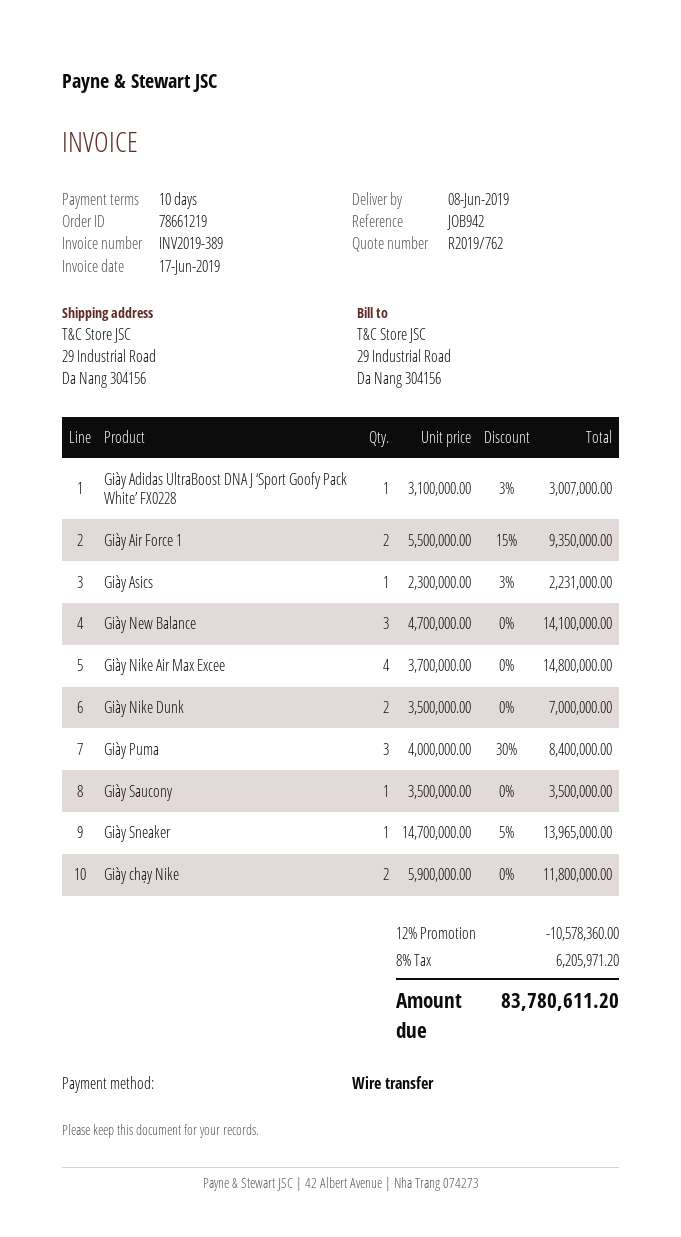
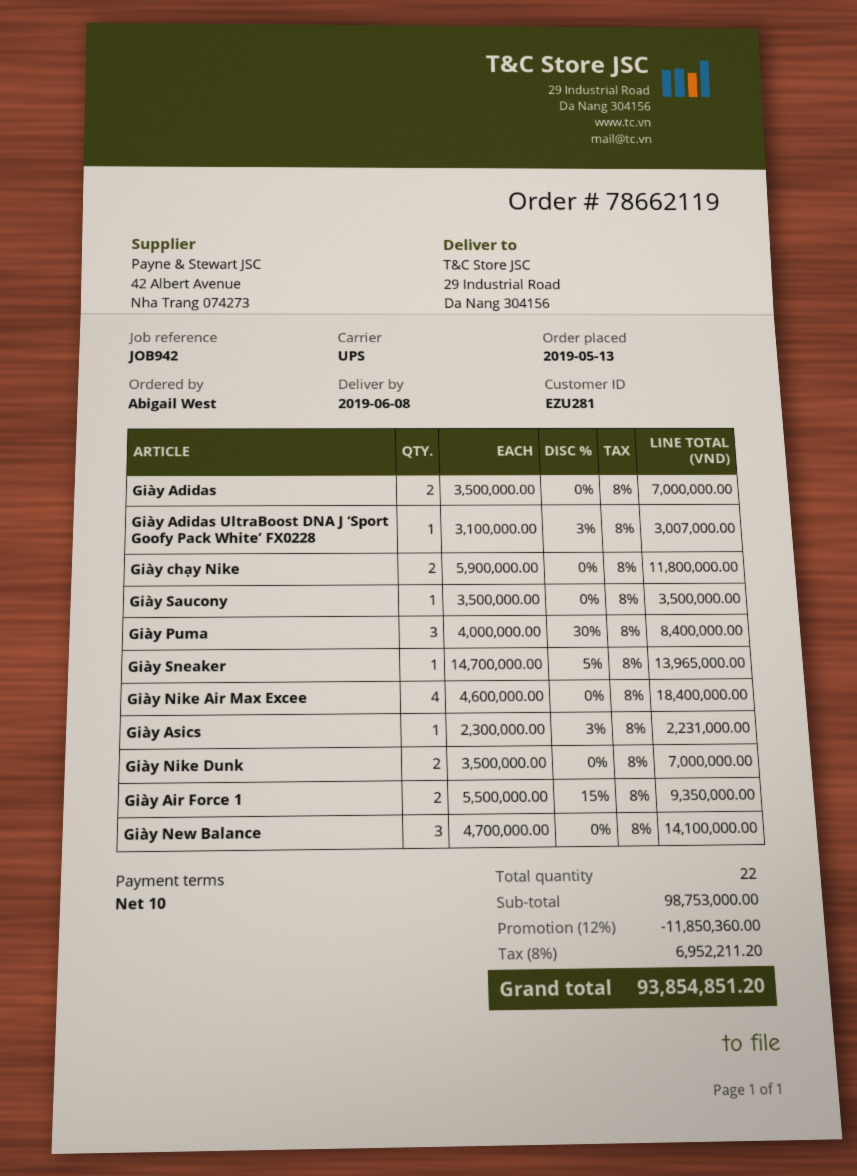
order number: 78661219 -> 78662119
Giày Nike Air Max Excee: 4 x 3700000.00 = 14800000.00 -> 4 x 4600000.00 = 18400000.00
Giày Adidas: none -> 2 x 3500000.00 = 7000000.00
discount: 12% = 10578360.00 -> 12% = 11850360.00
tax: 8% = 6205971.20 -> 8% = 6952211.20
total: 83780611.20 -> 93854851.20

